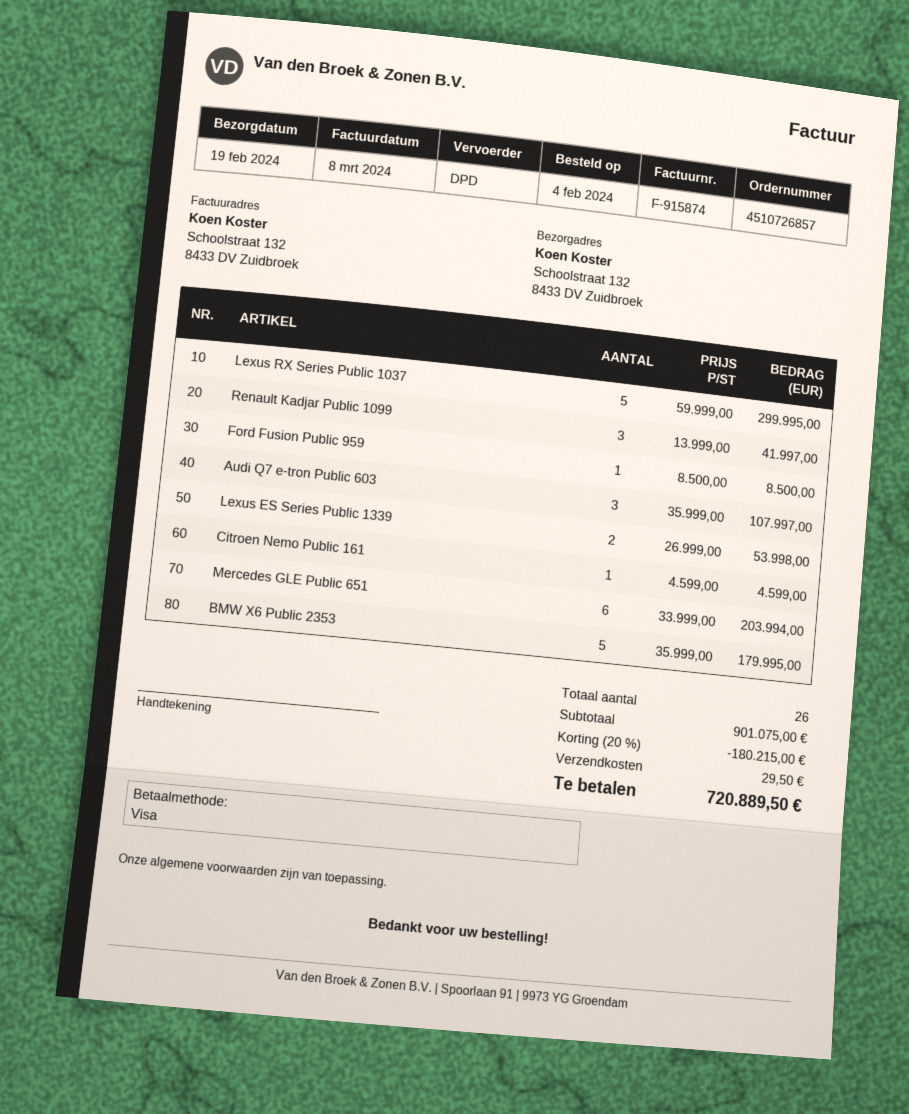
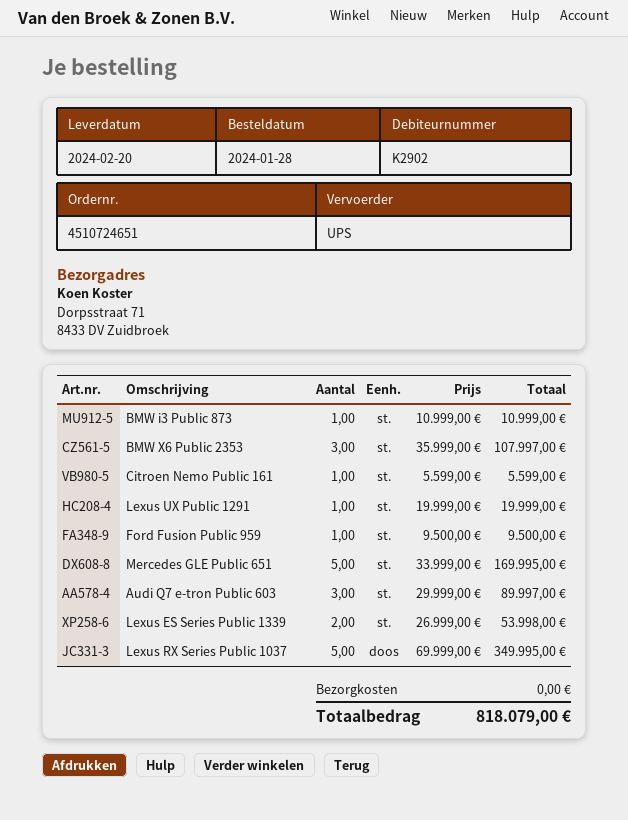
order number: 4510726857 -> 4510724651
order date: 2024-02-04 -> 2024-01-28
delivery date: 2024-02-19 -> 2024-02-20
shipping method: DPD -> UPS
ship to: Schoolstraat 132, 8433 DV Zuidbroek -> Dorpsstraat 71, 8433 DV Zuidbroek
Lexus RX Series Public 1037: 5 x 59999.00 = 299995.00 -> 5 x 69999.00 = 349995.00
Renault Kadjar Public 1099: 3 x 13999.00 = 41997.00 -> none
Ford Fusion Public 959: 1 x 8500.00 = 8500.00 -> 1 x 9500.00 = 9500.00
Audi Q7 e-tron Public 603: 3 x 35999.00 = 107997.00 -> 3 x 29999.00 = 89997.00
Citroen Nemo Public 161: 1 x 4599.00 = 4599.00 -> 1 x 5599.00 = 5599.00
Mercedes GLE Public 651: 6 x 33999.00 = 203994.00 -> 5 x 33999.00 = 169995.00
BMW X6 Public 2353: 5 x 35999.00 = 179995.00 -> 3 x 35999.00 = 107997.00
BMW i3 Public 873: none -> 1 x 10999.00 = 10999.00
Lexus UX Public 1291: none -> 1 x 19999.00 = 19999.00
discount: 20% = 180215.00 -> none
shipping: 29.50 -> 0.00
total: 720889.50 -> 818079.00

